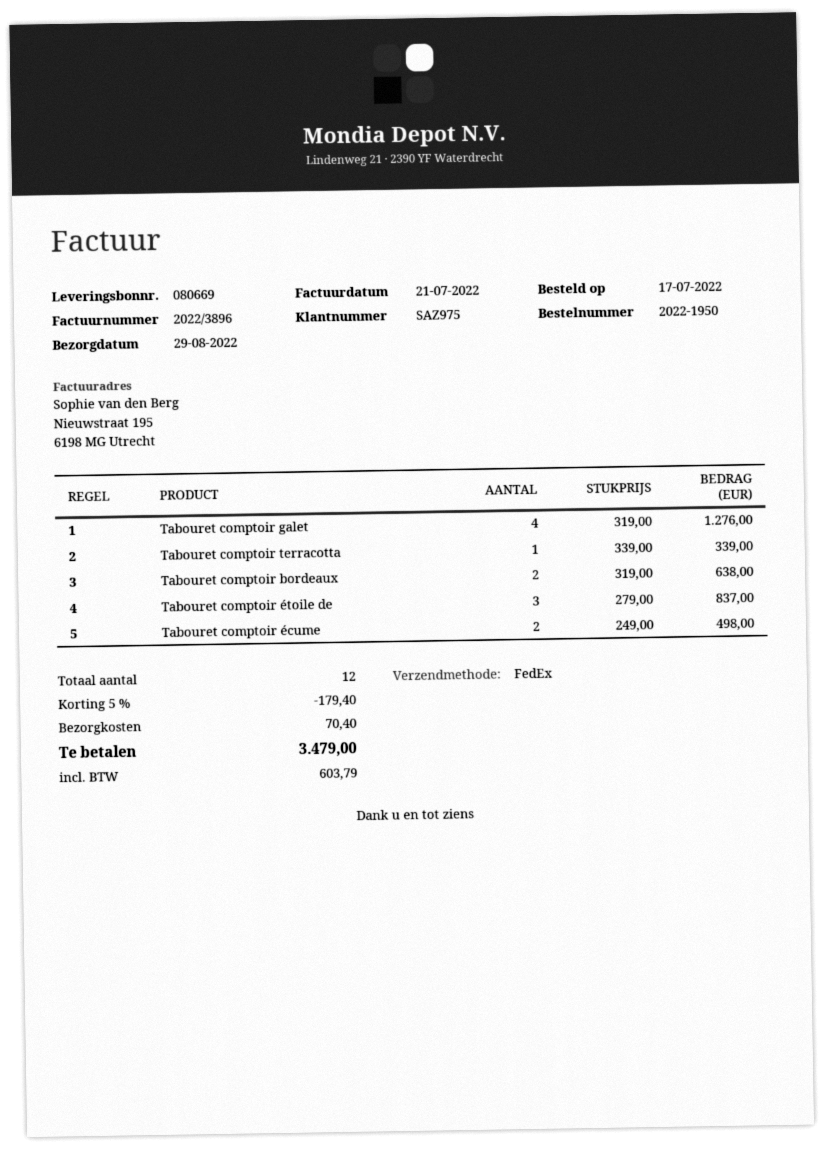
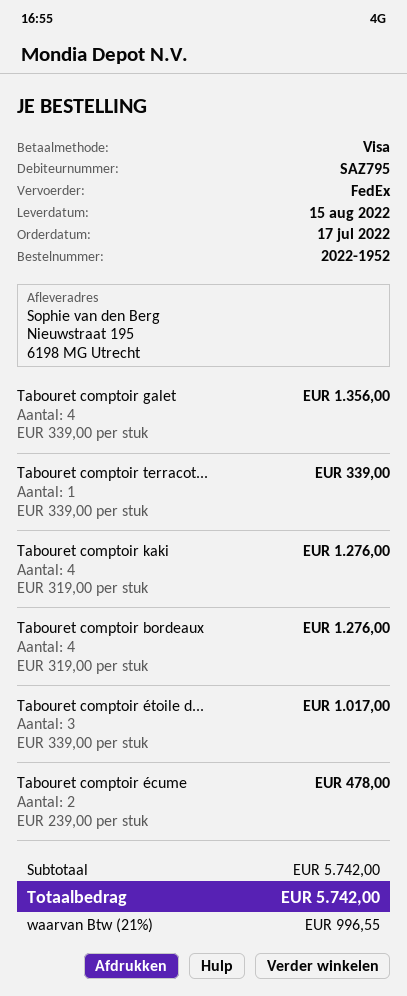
order number: 2022-1950 -> 2022-1952
delivery date: 2022-08-29 -> 2022-08-15
customer number: SAZ975 -> SAZ795
Tabouret comptoir galet: 4 x 319.00 = 1276.00 -> 4 x 339.00 = 1356.00
Tabouret comptoir bordeaux: 2 x 319.00 = 638.00 -> 4 x 319.00 = 1276.00
Tabouret comptoir étoile de: 3 x 279.00 = 837.00 -> 3 x 339.00 = 1017.00
Tabouret comptoir écume: 2 x 249.00 = 498.00 -> 2 x 239.00 = 478.00
Tabouret comptoir kaki: none -> 4 x 319.00 = 1276.00
discount: 5% = 179.40 -> none
shipping: 70.40 -> none
tax: 603.79 -> 996.55
total: 3479.00 -> 5742.00

